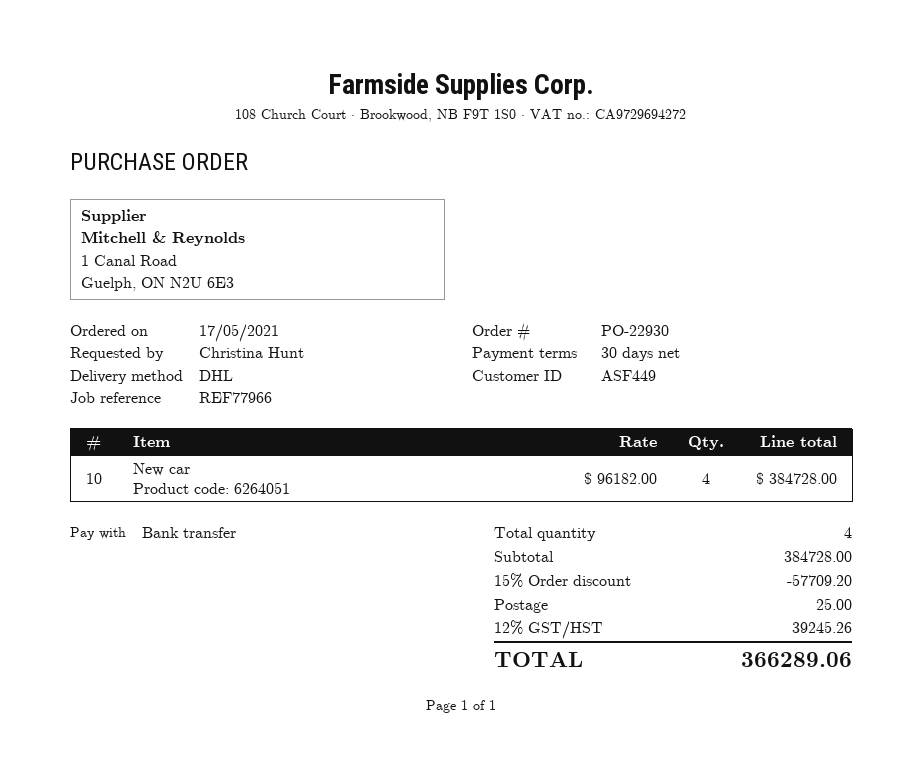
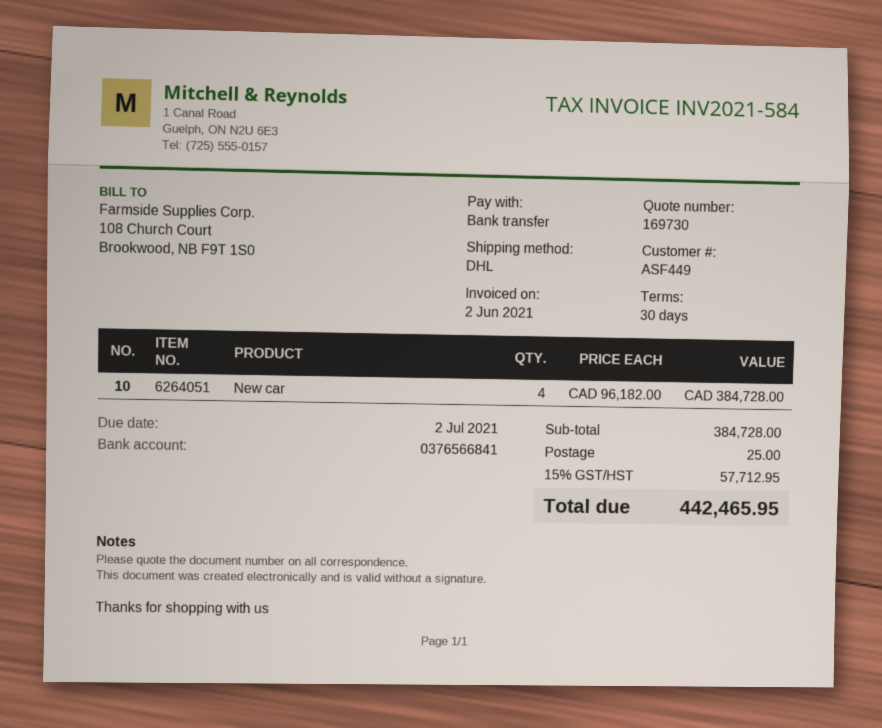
discount: 15% = 57709.20 -> none
tax: 12% = 39245.26 -> 15% = 57712.95
total: 366289.06 -> 442465.95

